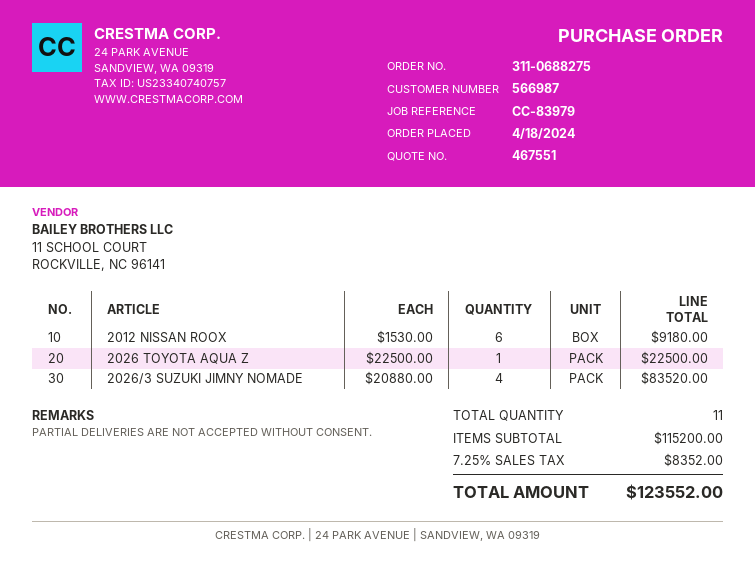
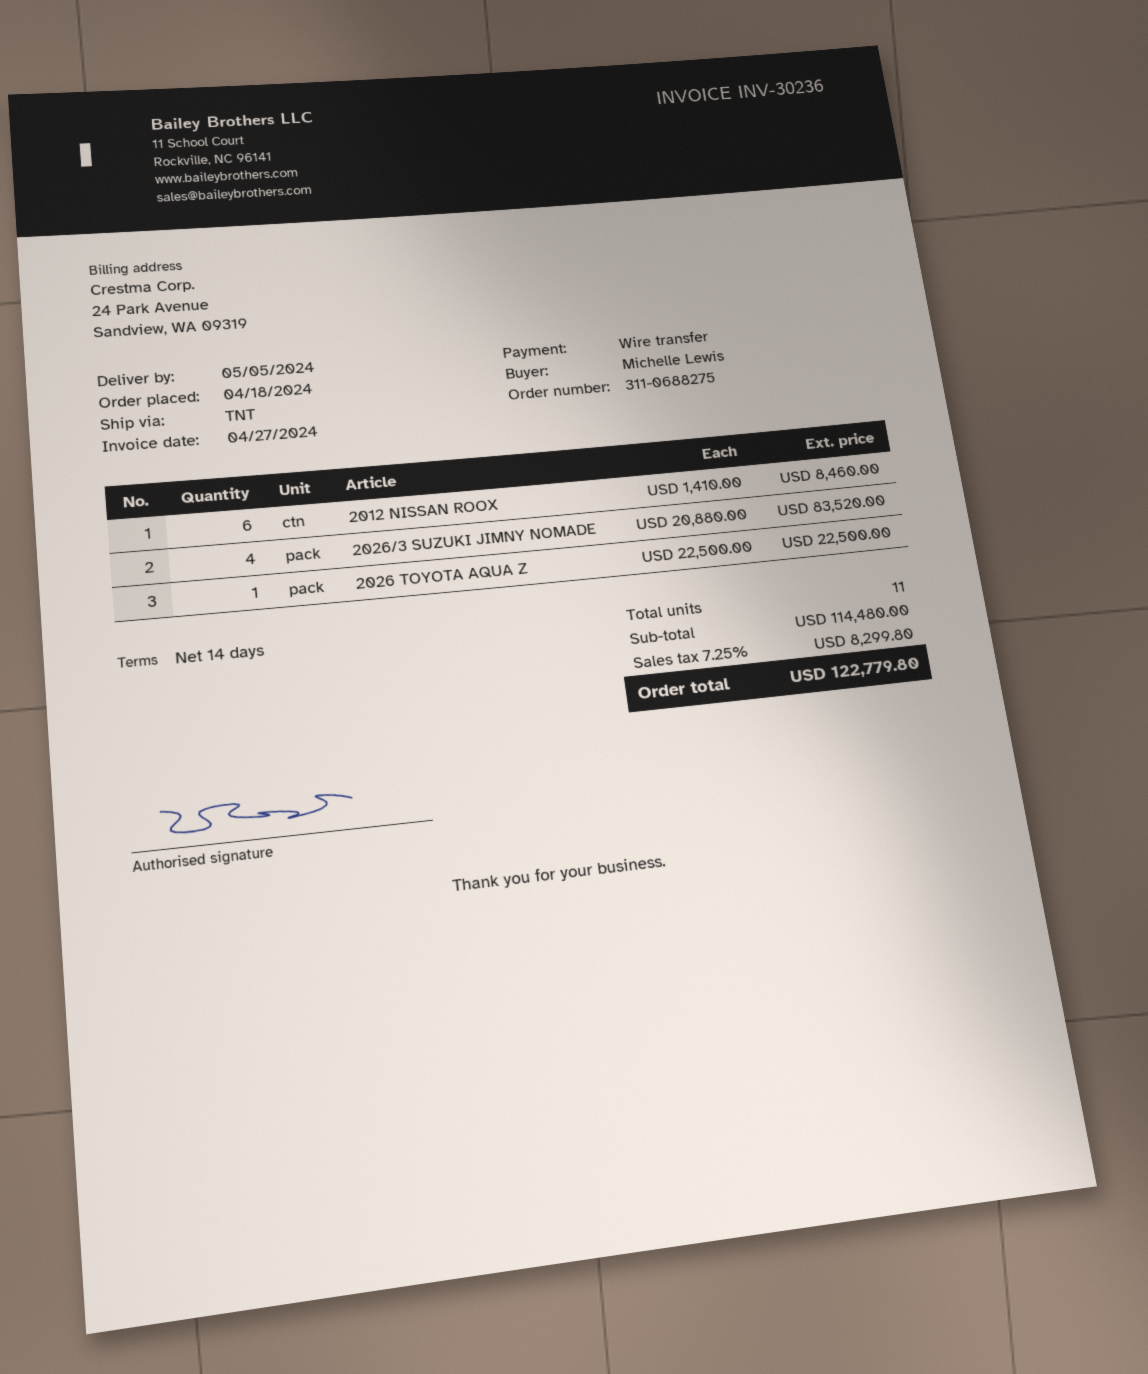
2012 NISSAN ROOX: 6 x 1530.00 = 9180.00 -> 6 x 1410.00 = 8460.00
subtotal: 115200.00 -> 114480.00
tax: 7.25% = 8352.00 -> 7.25% = 8299.80
total: 123552.00 -> 122779.80

